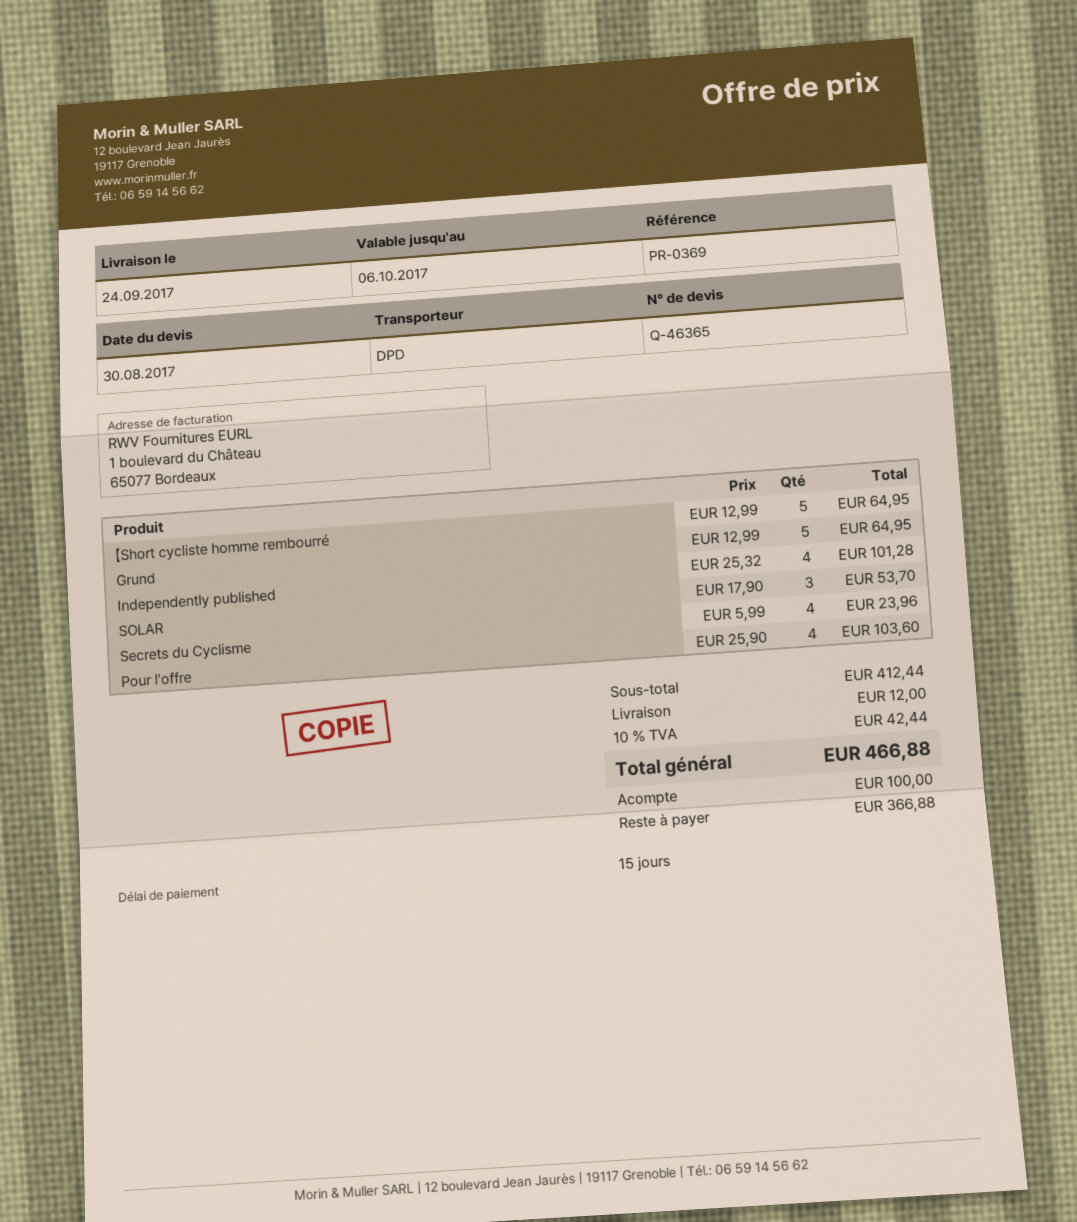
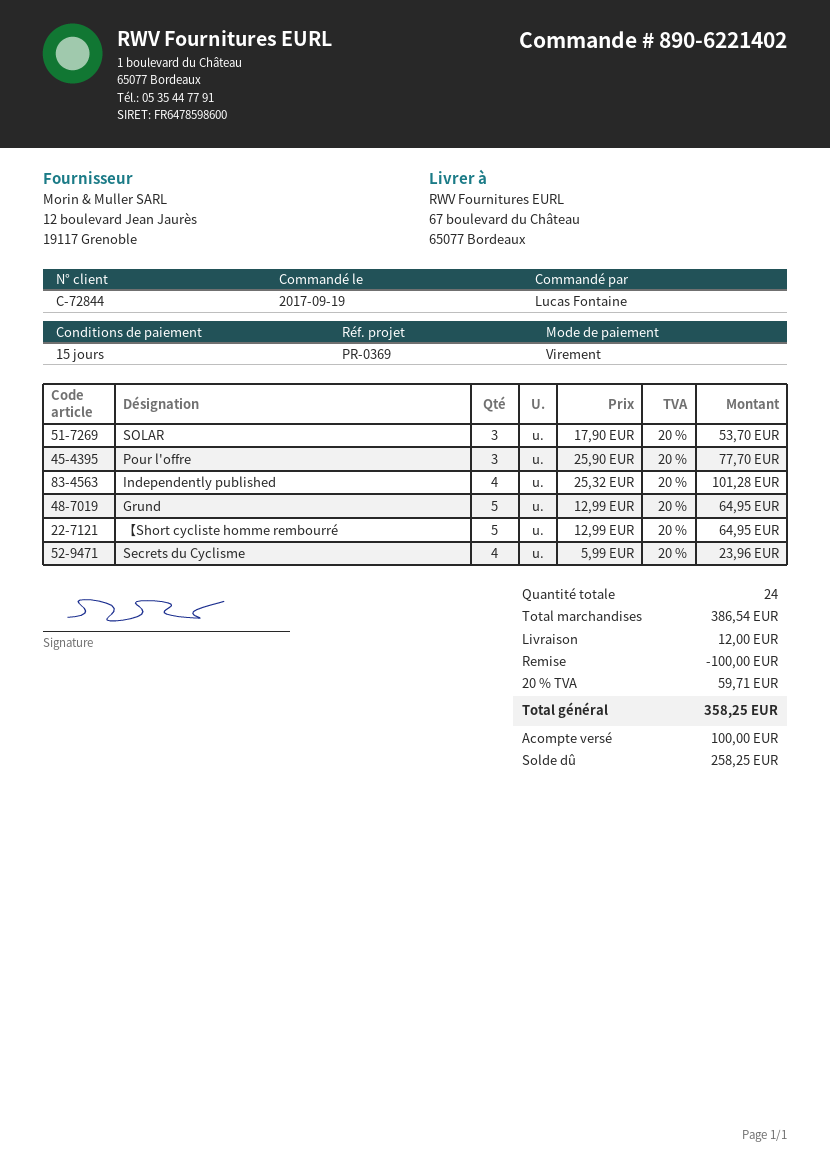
Pour l'offre: 4 x 25.90 = 103.60 -> 3 x 25.90 = 77.70
subtotal: 412.44 -> 386.54
discount: none -> 100.00
tax: 10% = 42.44 -> 20% = 59.71
total: 466.88 -> 358.25
balance: 366.88 -> 258.25

